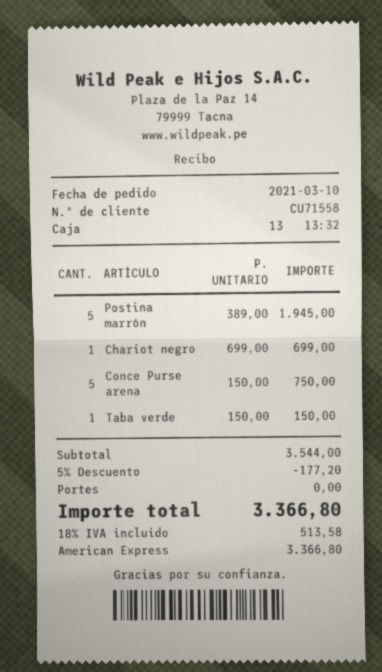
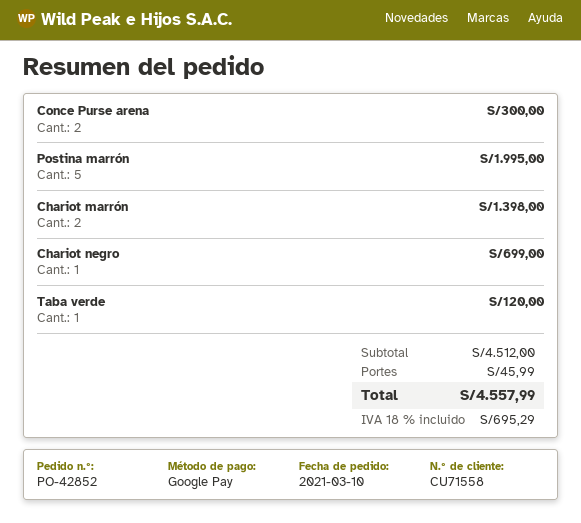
payment method: American Express -> Google Pay
Postina marrón: 5 for 1945.00 -> 5 for 1995.00
Conce Purse arena: 5 for 750.00 -> 2 for 300.00
Taba verde: 1 for 150.00 -> 1 for 120.00
Chariot marrón: none -> 2 for 1398.00
subtotal: 3544.00 -> 4512.00
discount: 5% = 177.20 -> none
shipping: 0.00 -> 45.99
tax: 18% = 513.58 -> 18% = 695.29
total: 3366.80 -> 4557.99

